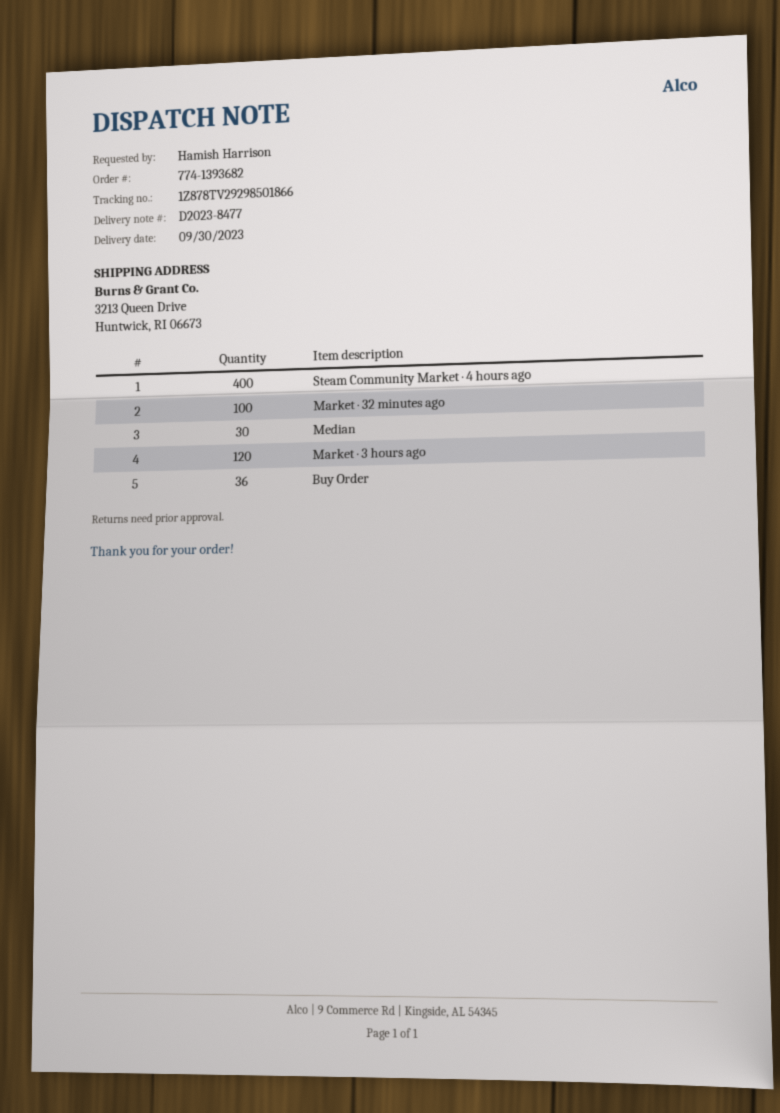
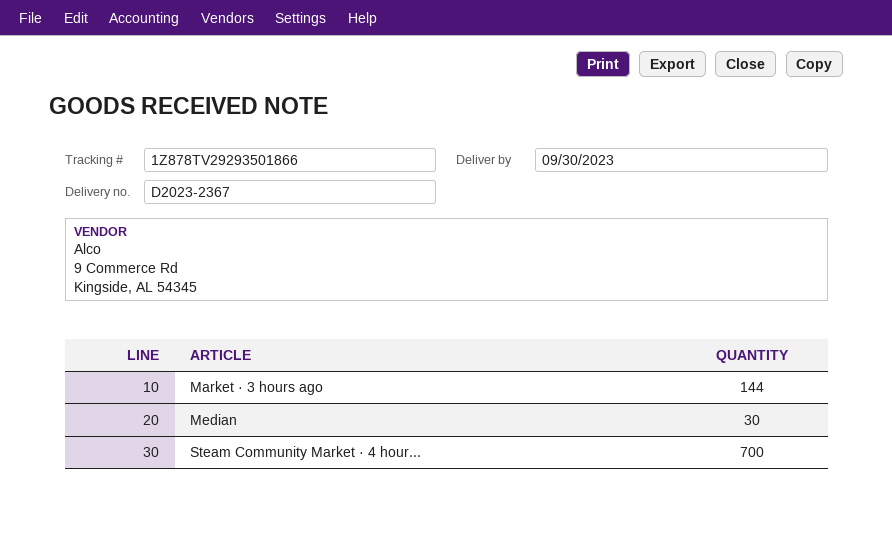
delivery note number: D2023-8477 -> D2023-2367
tracking number: 1Z878TV29298501866 -> 1Z878TV29293501866
Steam Community Market · 4 hours ago: 400 -> 700
Market · 32 minutes ago: 100 -> none
Market · 3 hours ago: 120 -> 144
Buy Order: 36 -> none

